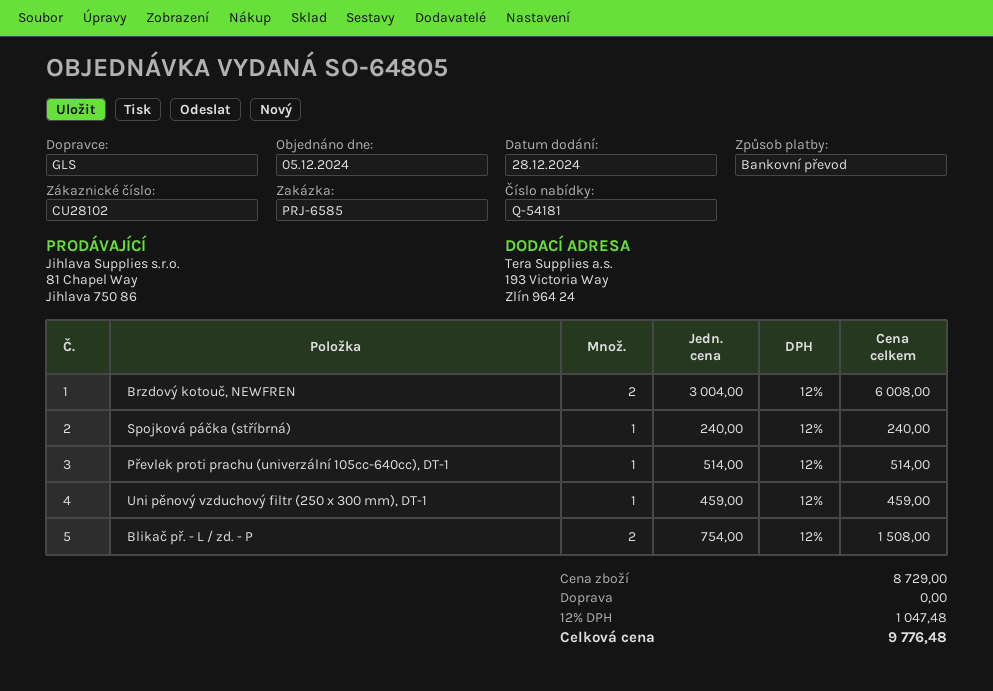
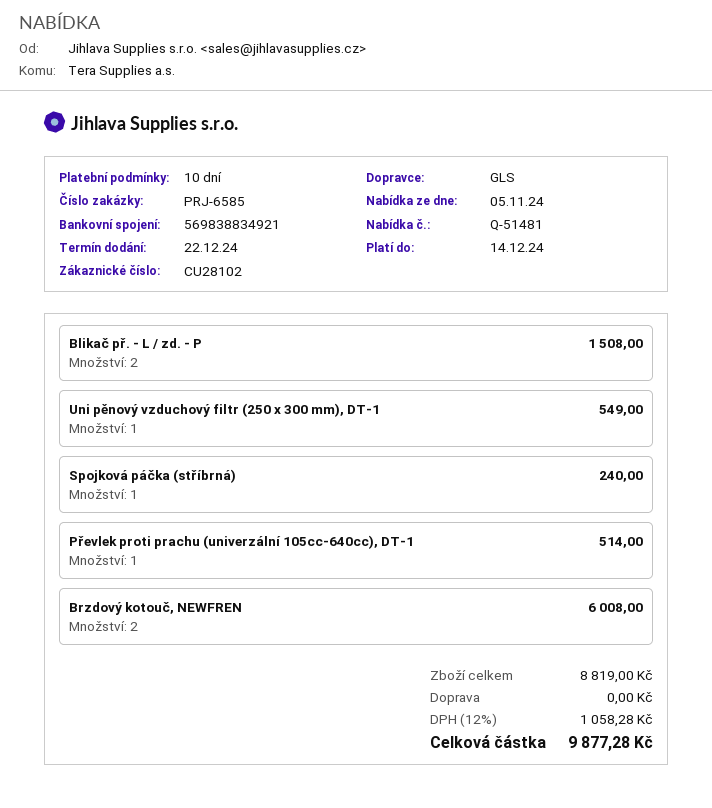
quote number: Q-54181 -> Q-51481
delivery date: 2024-12-28 -> 2024-12-22
Uni pěnový vzduchový filtr (250 x 300 mm), DT-1: 1 for 459.00 -> 1 for 549.00
subtotal: 8729.00 -> 8819.00
tax: 12% = 1047.48 -> 12% = 1058.28
total: 9776.48 -> 9877.28

